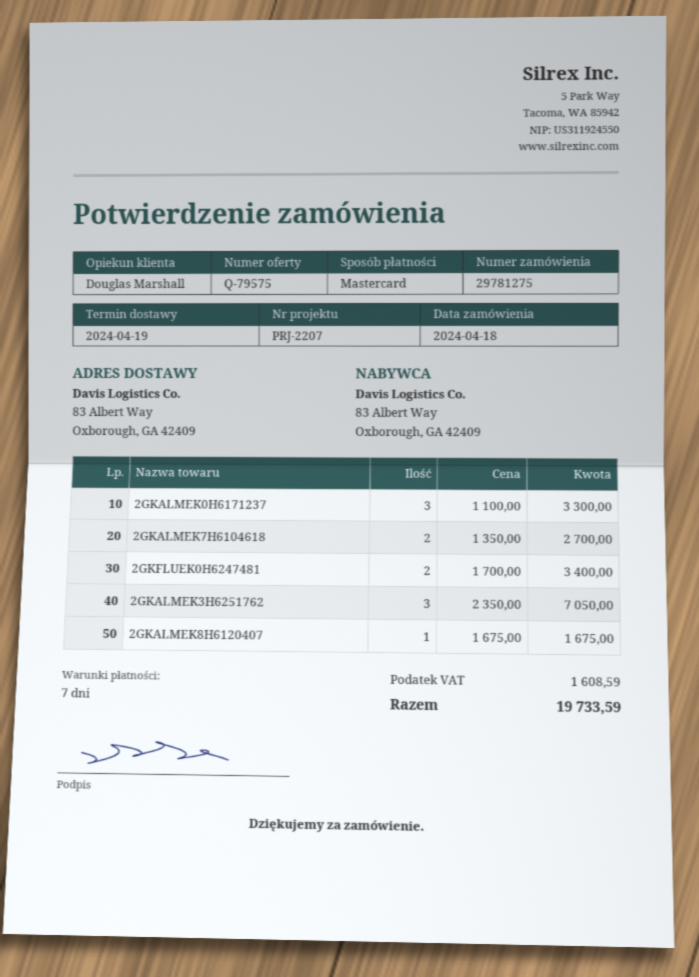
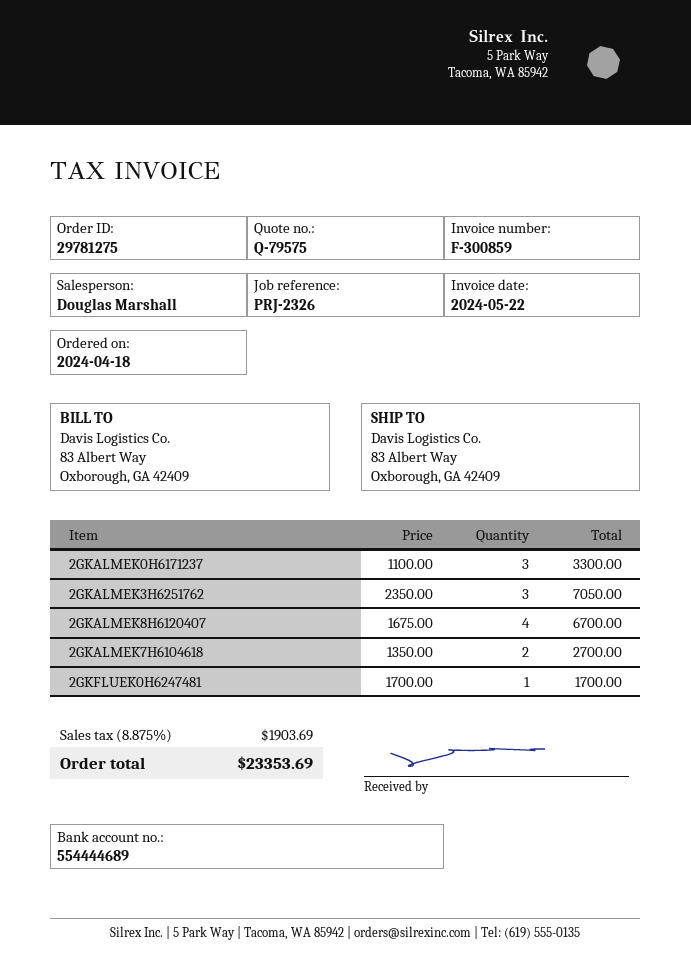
reference: PRJ-2207 -> PRJ-2326
2GKFLUEK0H6247481: 2 x 1700.00 = 3400.00 -> 1 x 1700.00 = 1700.00
2GKALMEK8H6120407: 1 x 1675.00 = 1675.00 -> 4 x 1675.00 = 6700.00
tax: 1608.59 -> 1903.69
total: 19733.59 -> 23353.69

